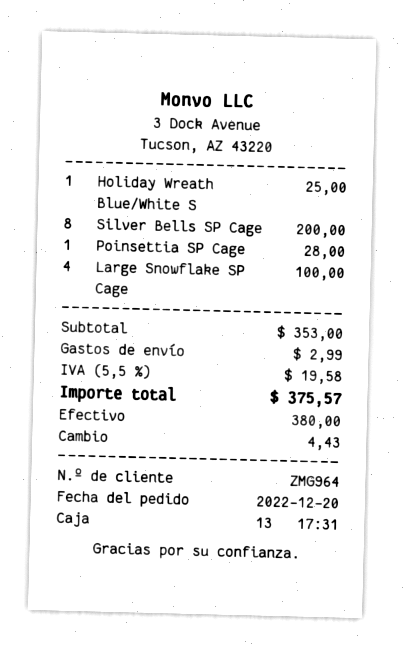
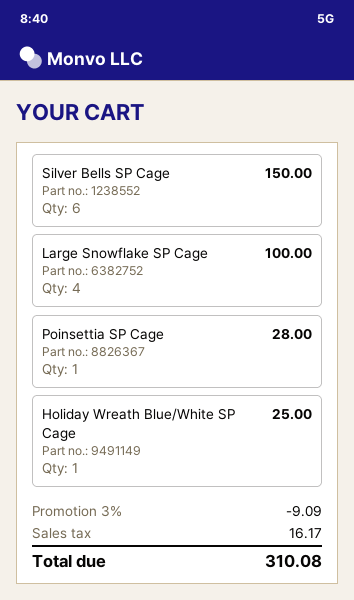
Silver Bells SP Cage: 8 for 200.00 -> 6 for 150.00
discount: none -> 3% = 9.09
shipping: 2.99 -> none
tax: 19.58 -> 16.17
total: 375.57 -> 310.08

